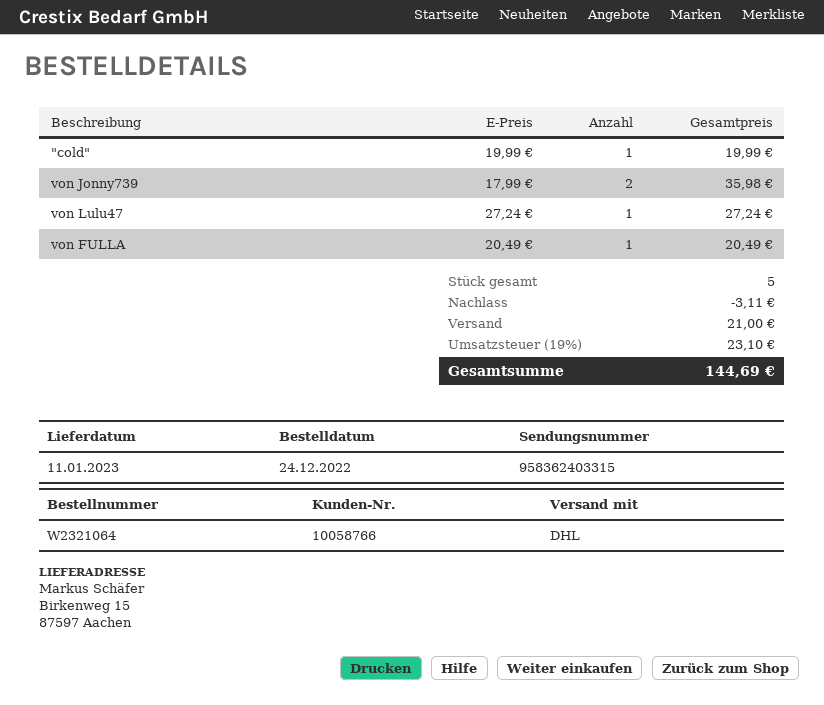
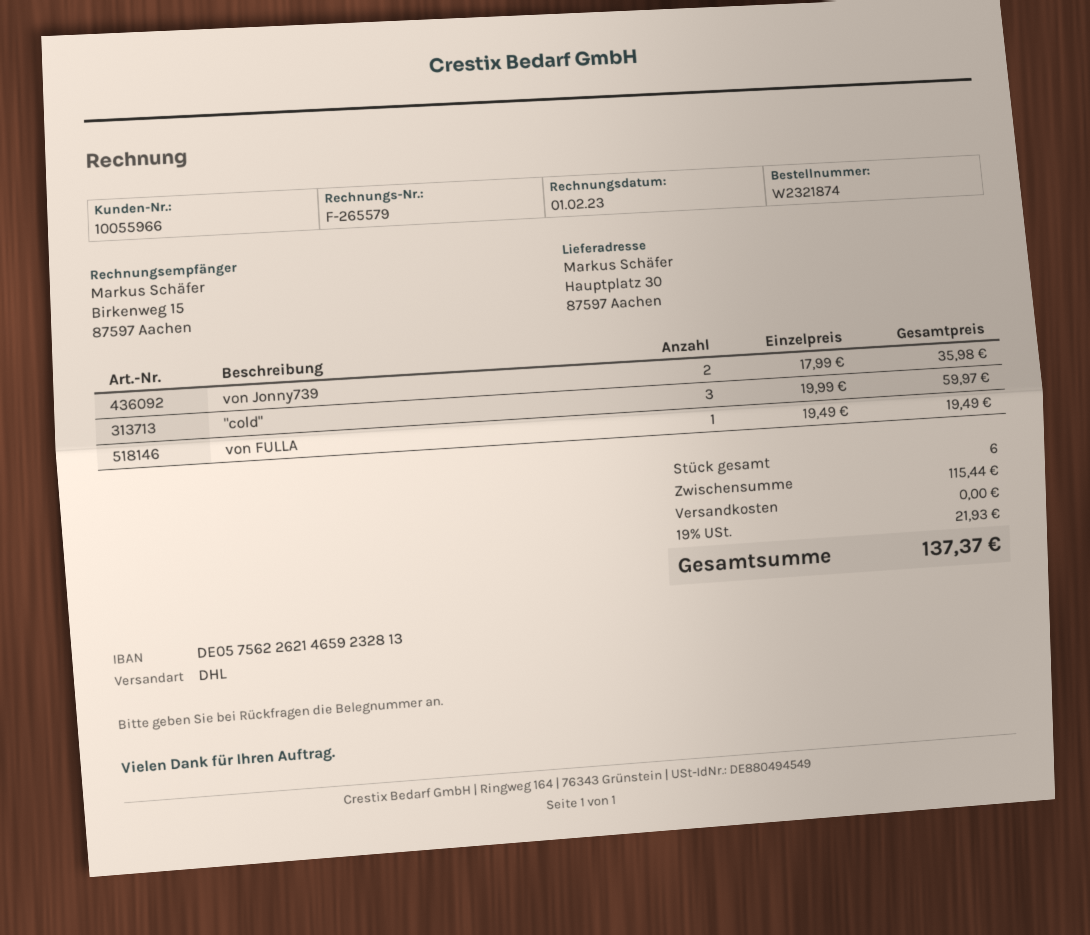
order number: W2321064 -> W2321874
customer number: 10058766 -> 10055966
ship to: Birkenweg 15, 87597 Aachen -> Hauptplatz 30, 87597 Aachen
"cold": 1 x 19.99 = 19.99 -> 3 x 19.99 = 59.97
von Lulu47: 1 x 27.24 = 27.24 -> none
von FULLA: 1 x 20.49 = 20.49 -> 1 x 19.49 = 19.49
total quantity: 5 -> 6
discount: 3.11 -> none
shipping: 21.00 -> 0.00
tax: 19% = 23.10 -> 19% = 21.93
total: 144.69 -> 137.37

